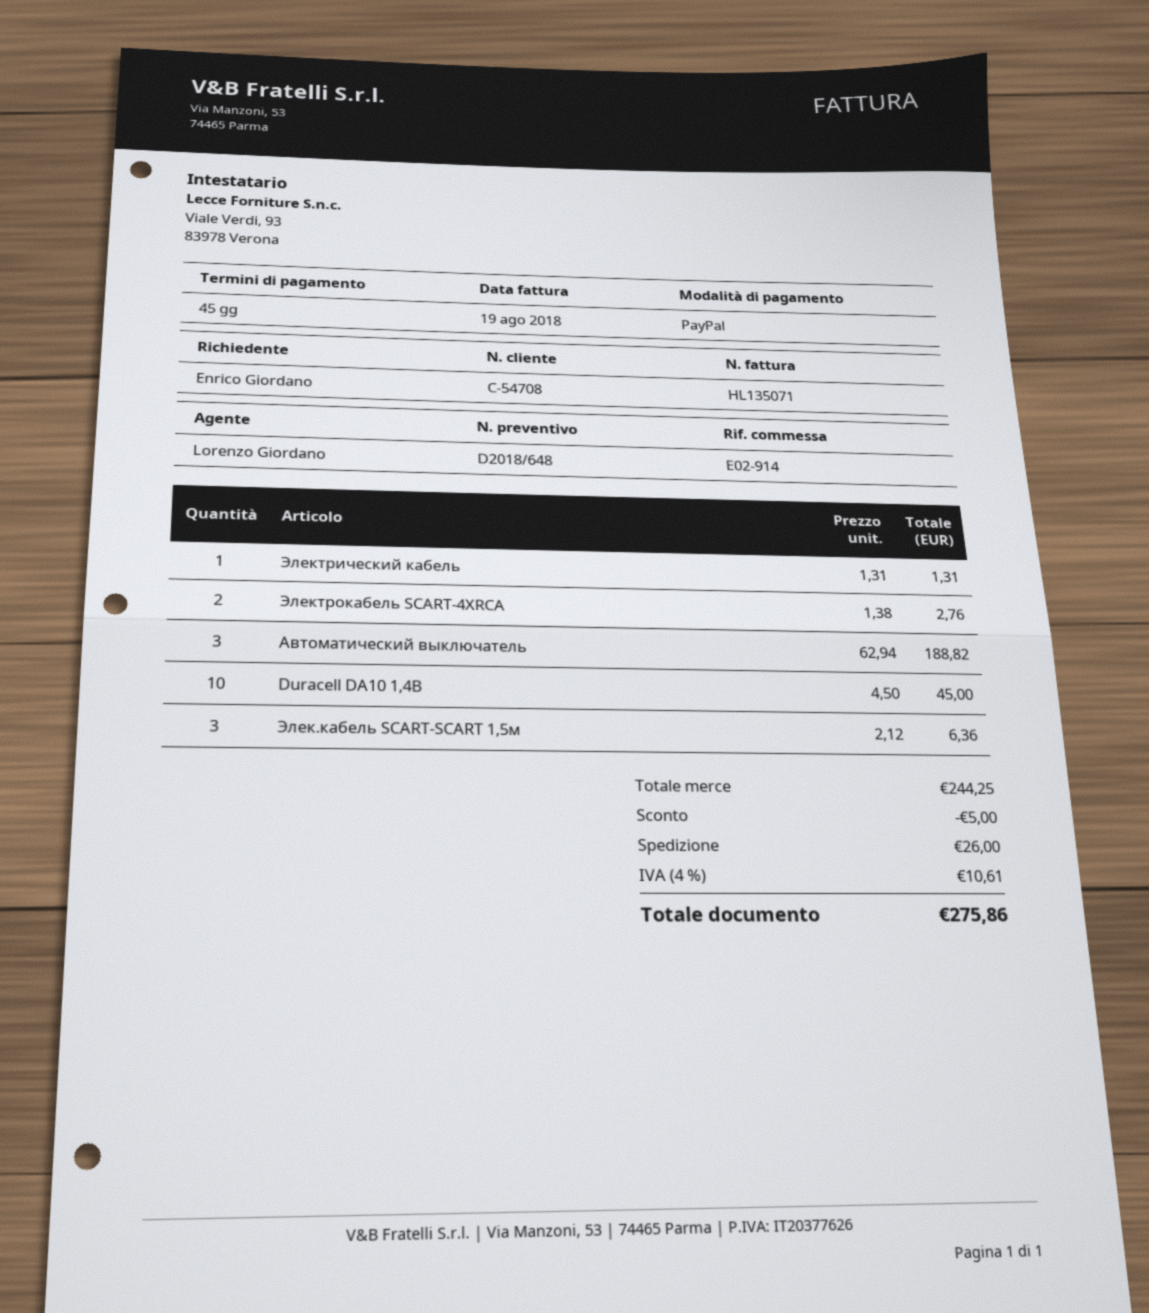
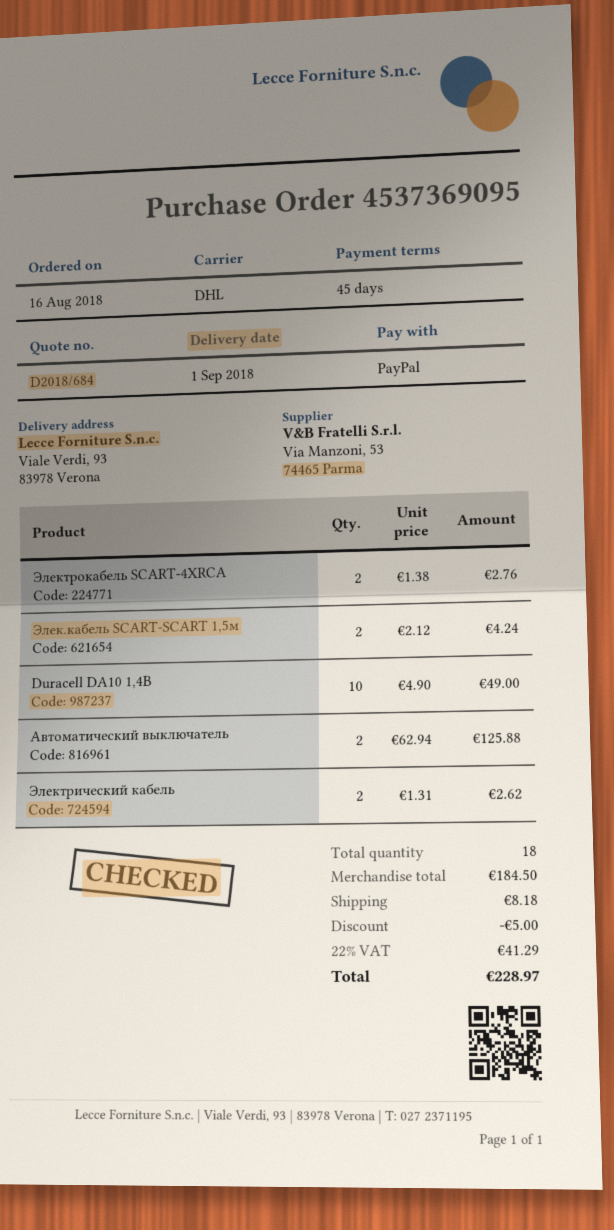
quote number: D2018/648 -> D2018/684
Электрический кабель: 1 x 1.31 = 1.31 -> 2 x 1.31 = 2.62
Автоматический выключатель: 3 x 62.94 = 188.82 -> 2 x 62.94 = 125.88
Duracell DA10 1,4В: 10 x 4.50 = 45.00 -> 10 x 4.90 = 49.00
Элек.кабель SCART-SCART 1,5м: 3 x 2.12 = 6.36 -> 2 x 2.12 = 4.24
subtotal: 244.25 -> 184.50
shipping: 26.00 -> 8.18
tax: 4% = 10.61 -> 22% = 41.29
total: 275.86 -> 228.97

